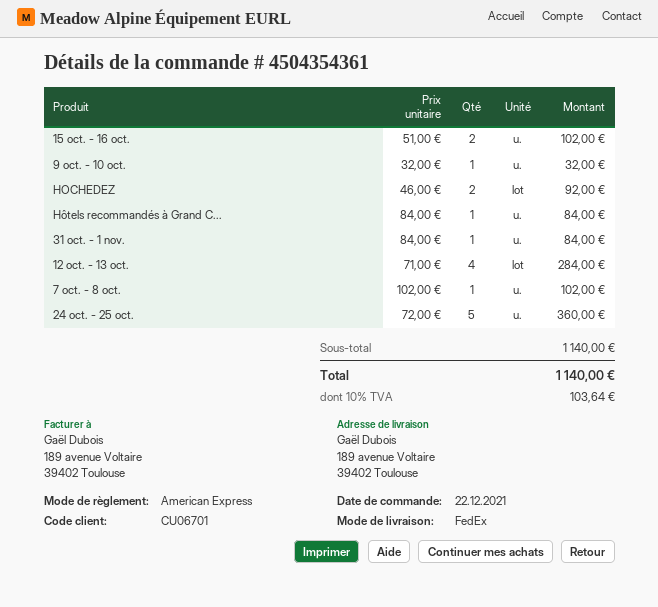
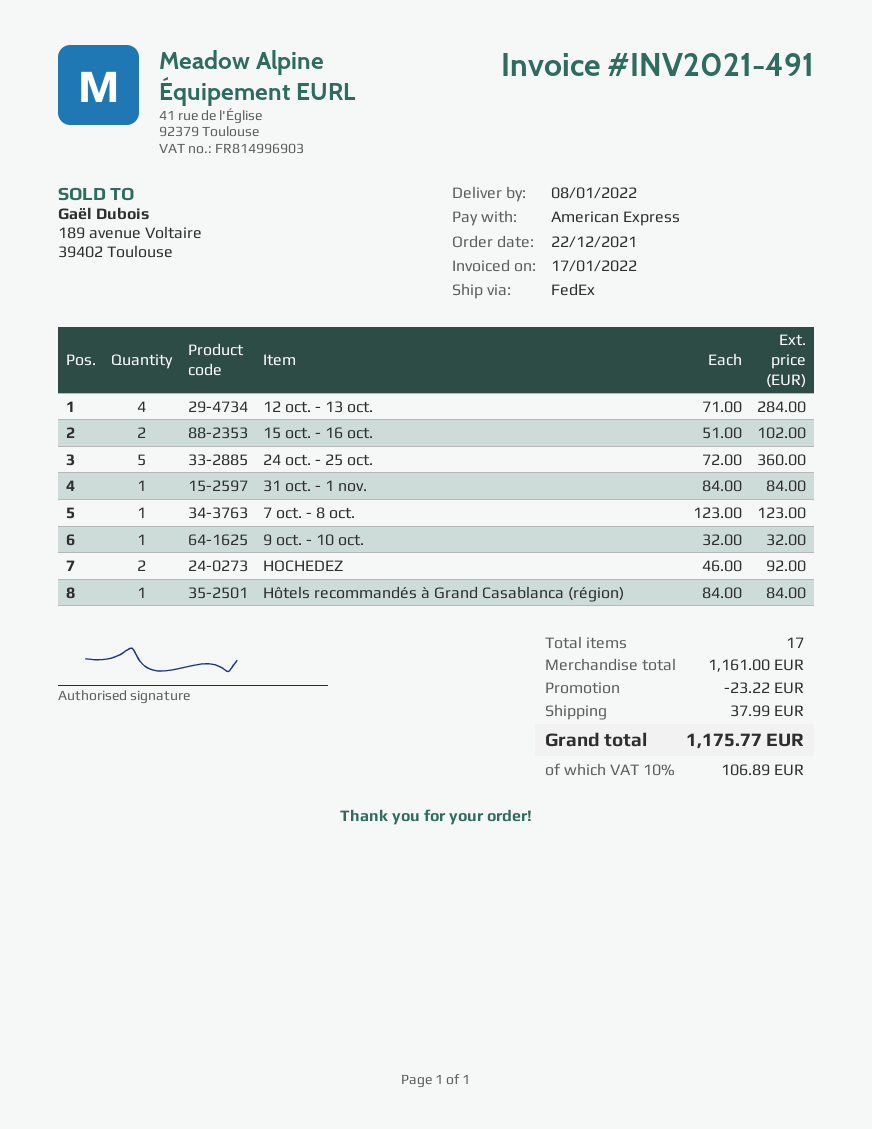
7 oct. - 8 oct.: 1 x 102.00 = 102.00 -> 1 x 123.00 = 123.00
subtotal: 1140.00 -> 1161.00
discount: none -> 23.22
shipping: none -> 37.99
tax: 10% = 103.64 -> 10% = 106.89
total: 1140.00 -> 1175.77

